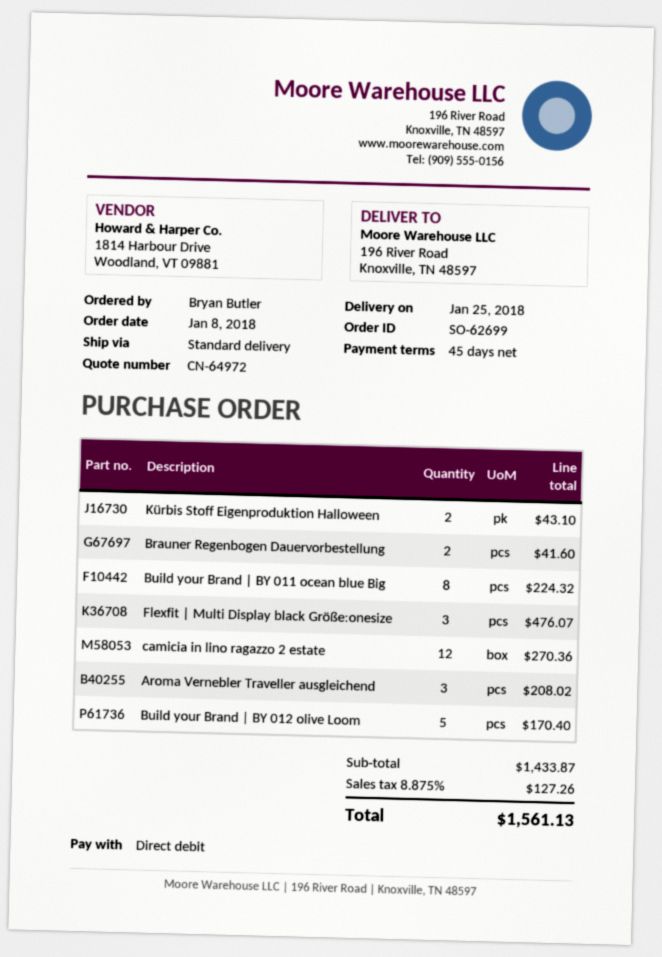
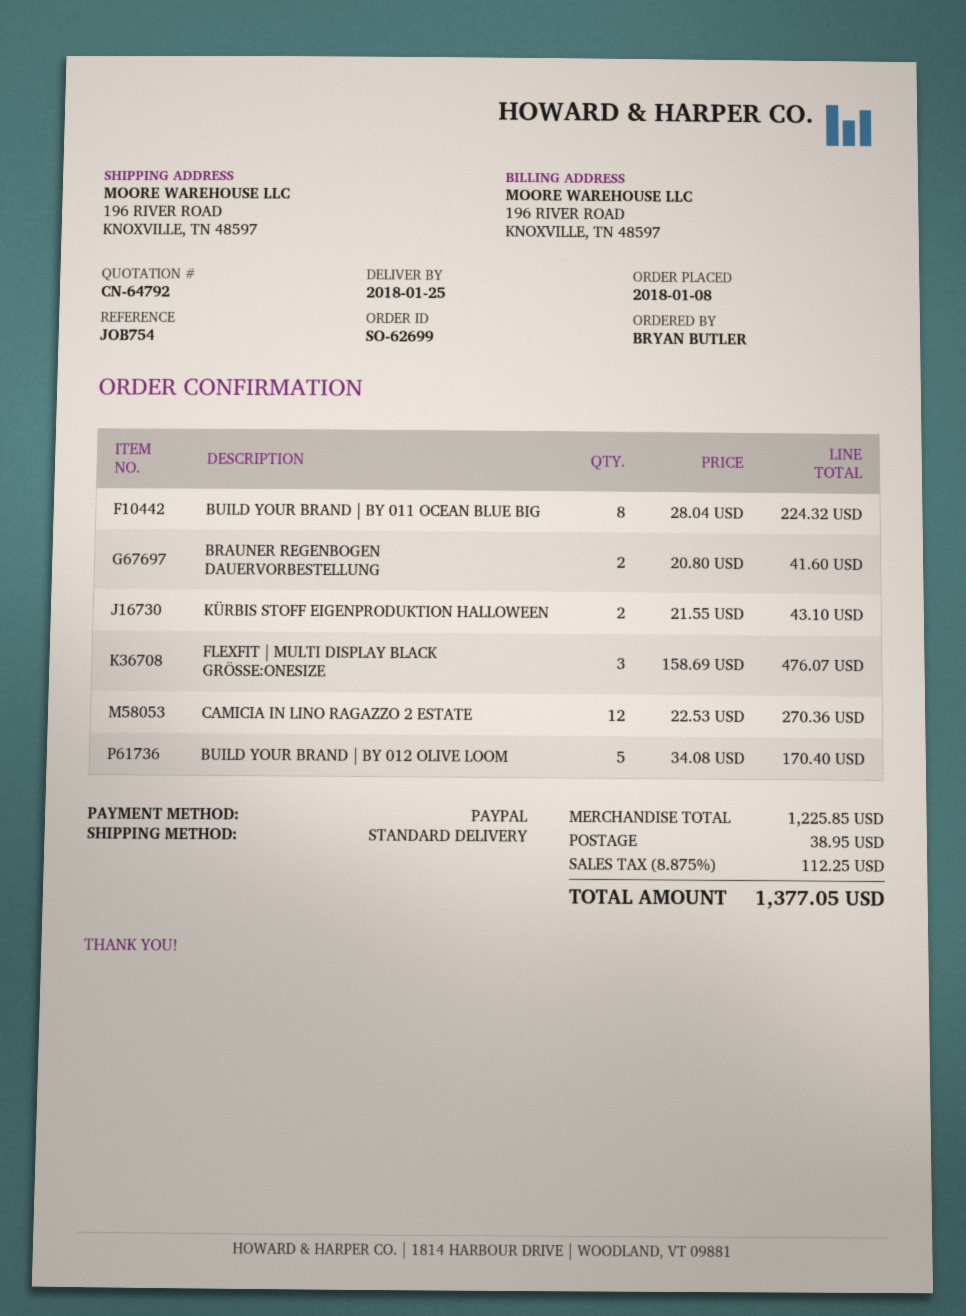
quote number: CN-64972 -> CN-64792
payment method: direct debit -> PayPal
Aroma Vernebler Traveller ausgleichend: 3 for 208.02 -> none
subtotal: 1433.87 -> 1225.85
shipping: none -> 38.95
tax: 8.875% = 127.26 -> 8.875% = 112.25
total: 1561.13 -> 1377.05

